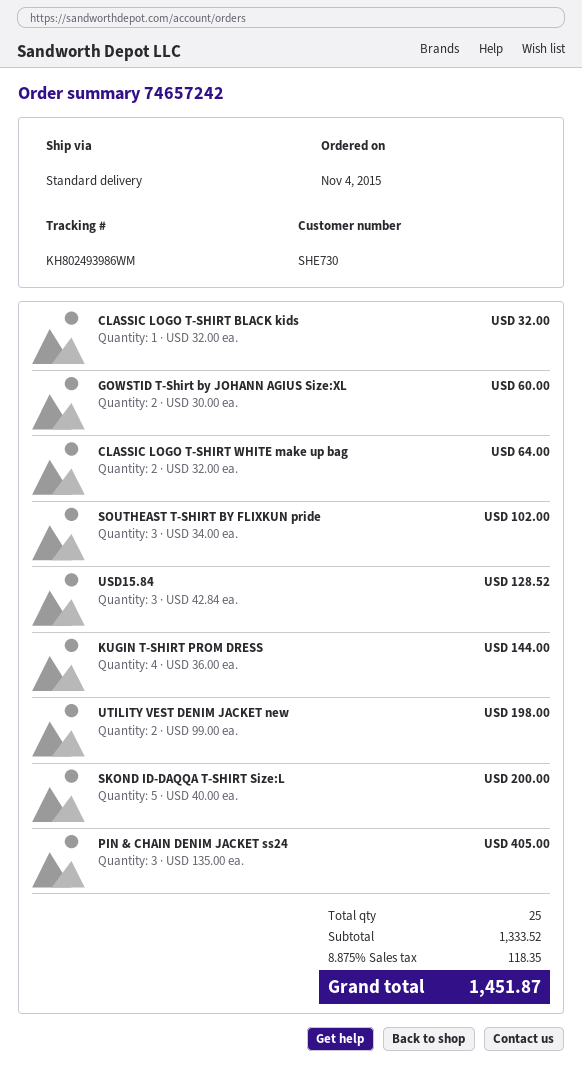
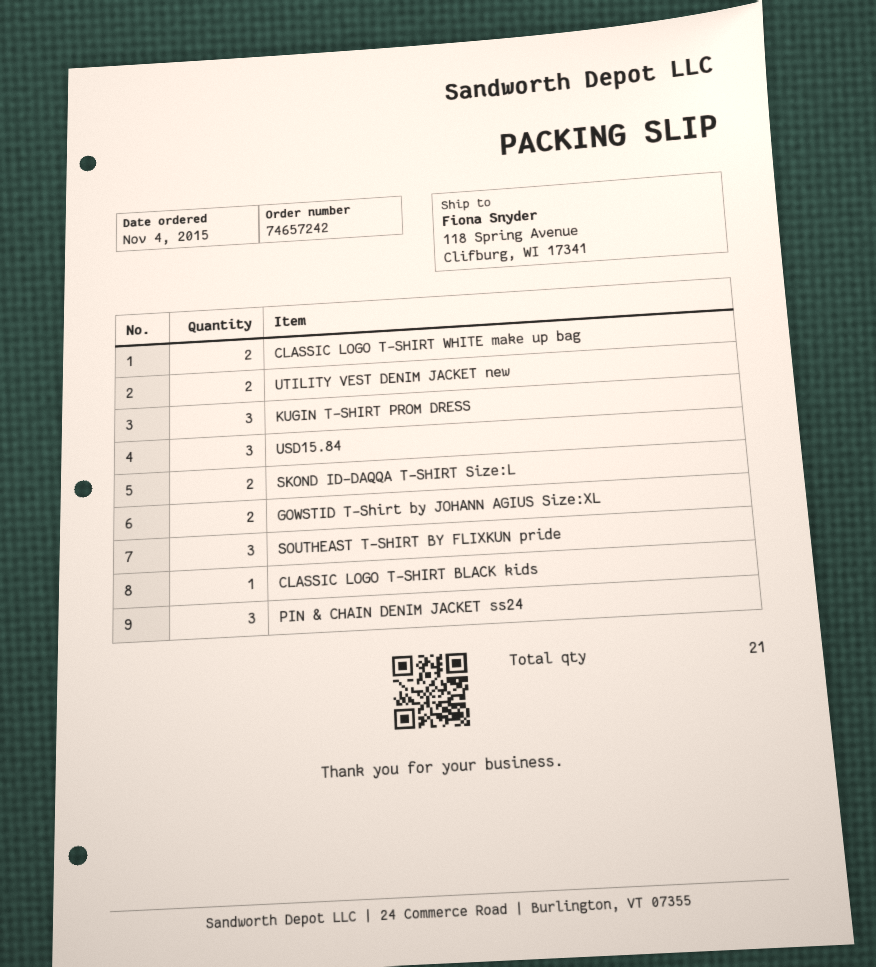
KUGIN T-SHIRT PROM DRESS: 4 -> 3
SKOND ID-DAQQA T-SHIRT Size:L: 5 -> 2
total quantity: 25 -> 21

